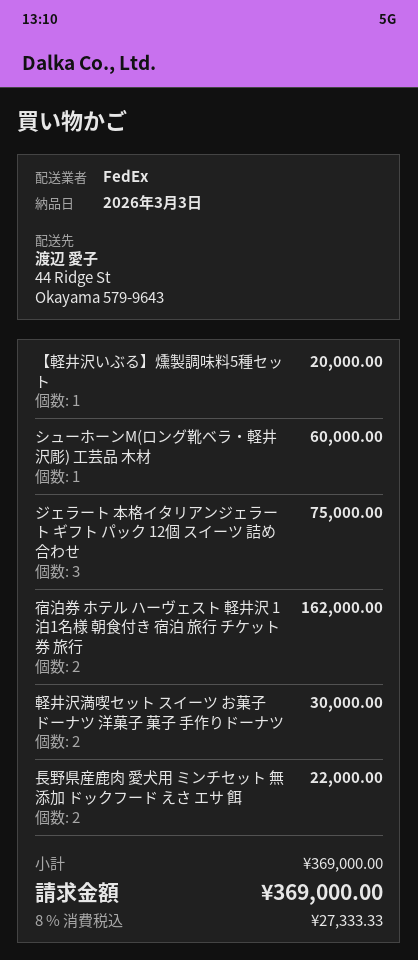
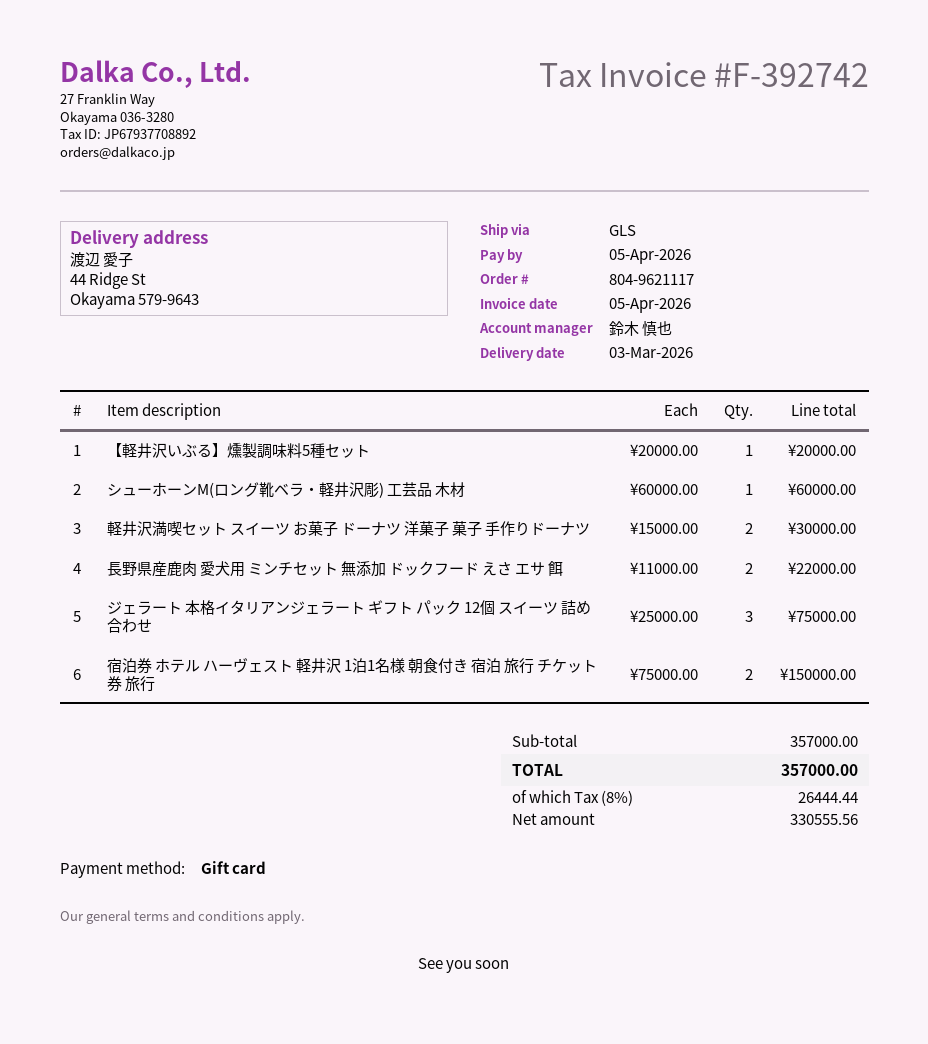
shipping method: FedEx -> GLS
宿泊券 ホテル ハーヴェスト 軽井沢 1泊1名様 朝食付き 宿泊 旅行 チケット 券 旅行: 2 for 162000.00 -> 2 for 150000.00
subtotal: 369000.00 -> 357000.00
tax: 8% = 27333.33 -> 8% = 26444.44
total: 369000.00 -> 357000.00

